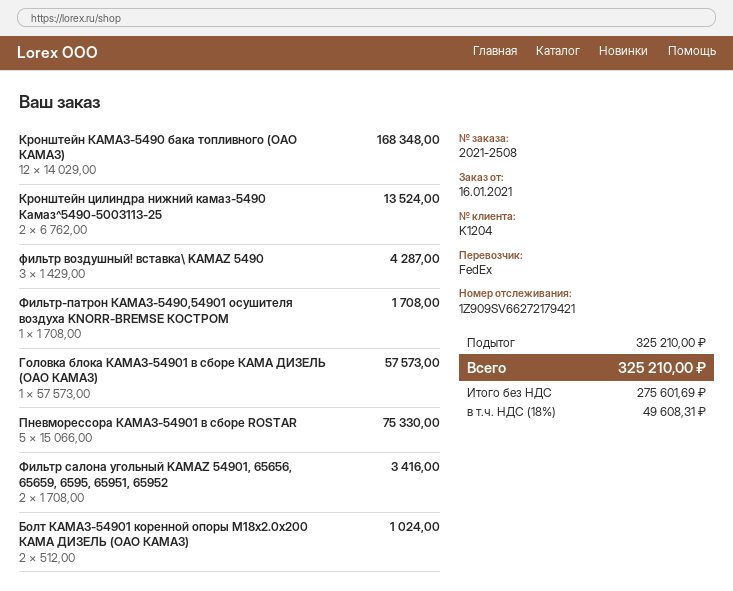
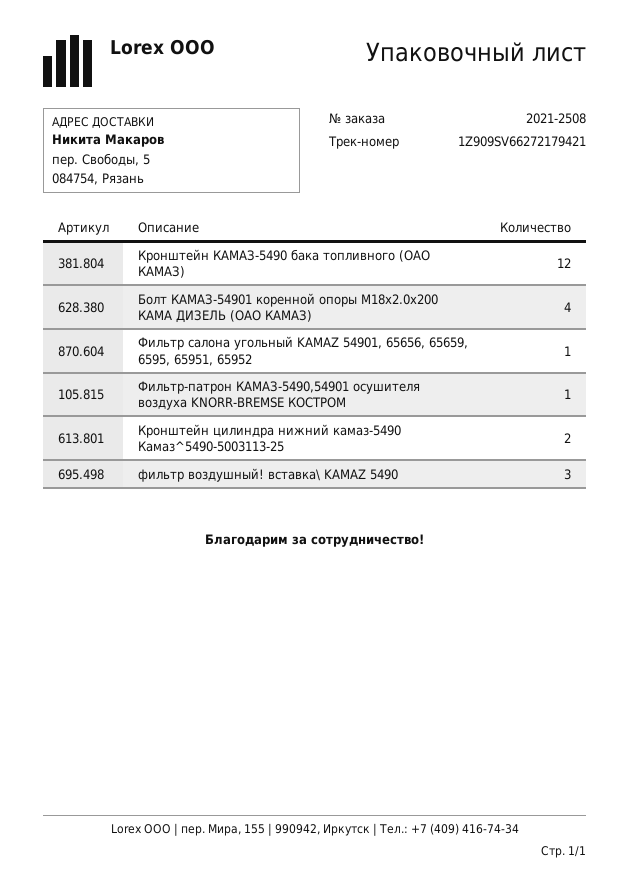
Головка блока КАМАЗ-54901 в сборе КАМА ДИЗЕЛЬ (ОАО КАМАЗ): 1 -> none
Пневморессора КАМАЗ-54901 в сборе ROSTAR: 5 -> none
Фильтр салона угольный KAMAZ 54901, 65656, 65659, 6595, 65951, 65952: 2 -> 1
Болт КАМАЗ-54901 коренной опоры М18х2.0х200 КАМА ДИЗЕЛЬ (ОАО КАМАЗ): 2 -> 4

